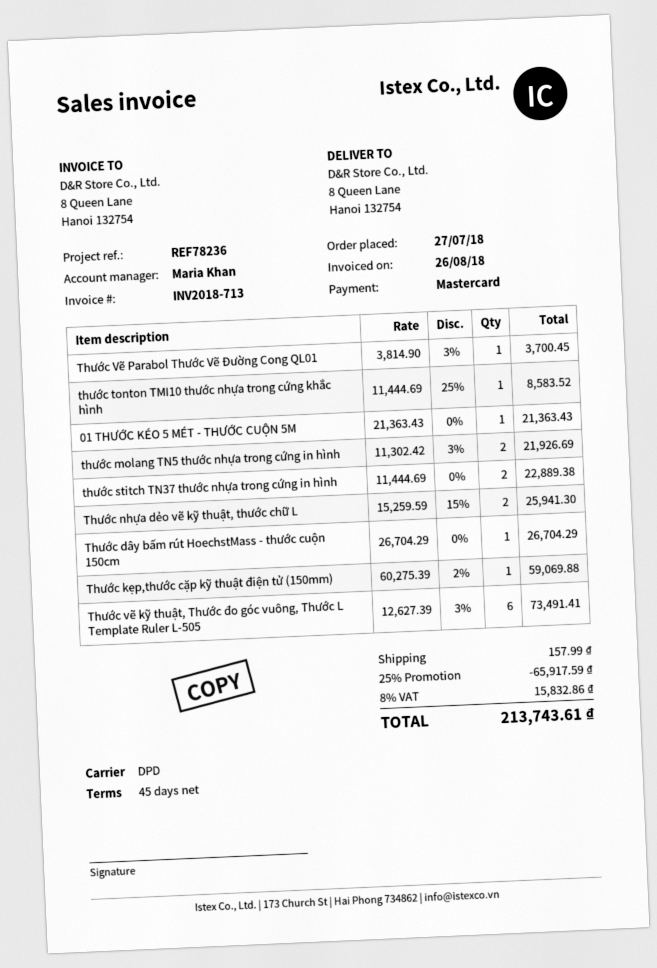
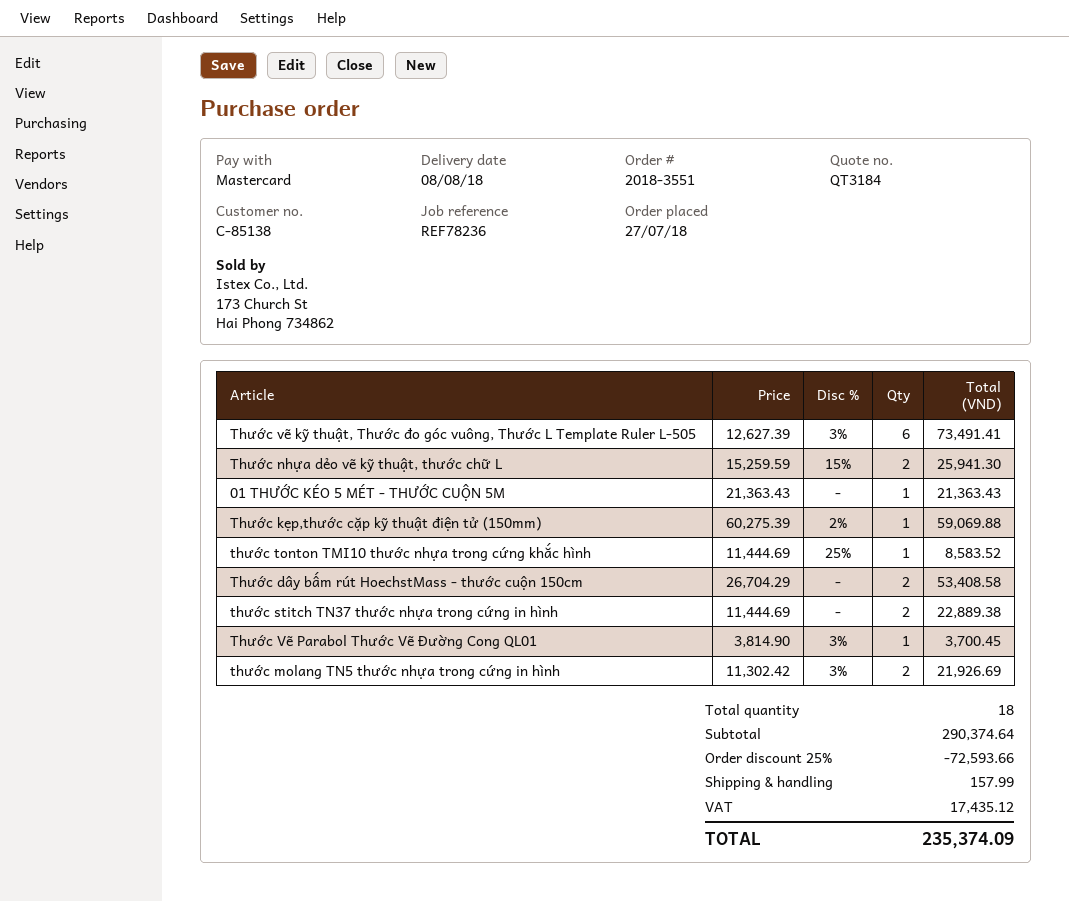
Thước dây bấm rút HoechstMass - thước cuộn 150cm: 1 x 26704.29 = 26704.29 -> 2 x 26704.29 = 53408.58
discount: 25% = 65917.59 -> 25% = 72593.66
tax: 15832.86 -> 17435.12
total: 213743.61 -> 235374.09

